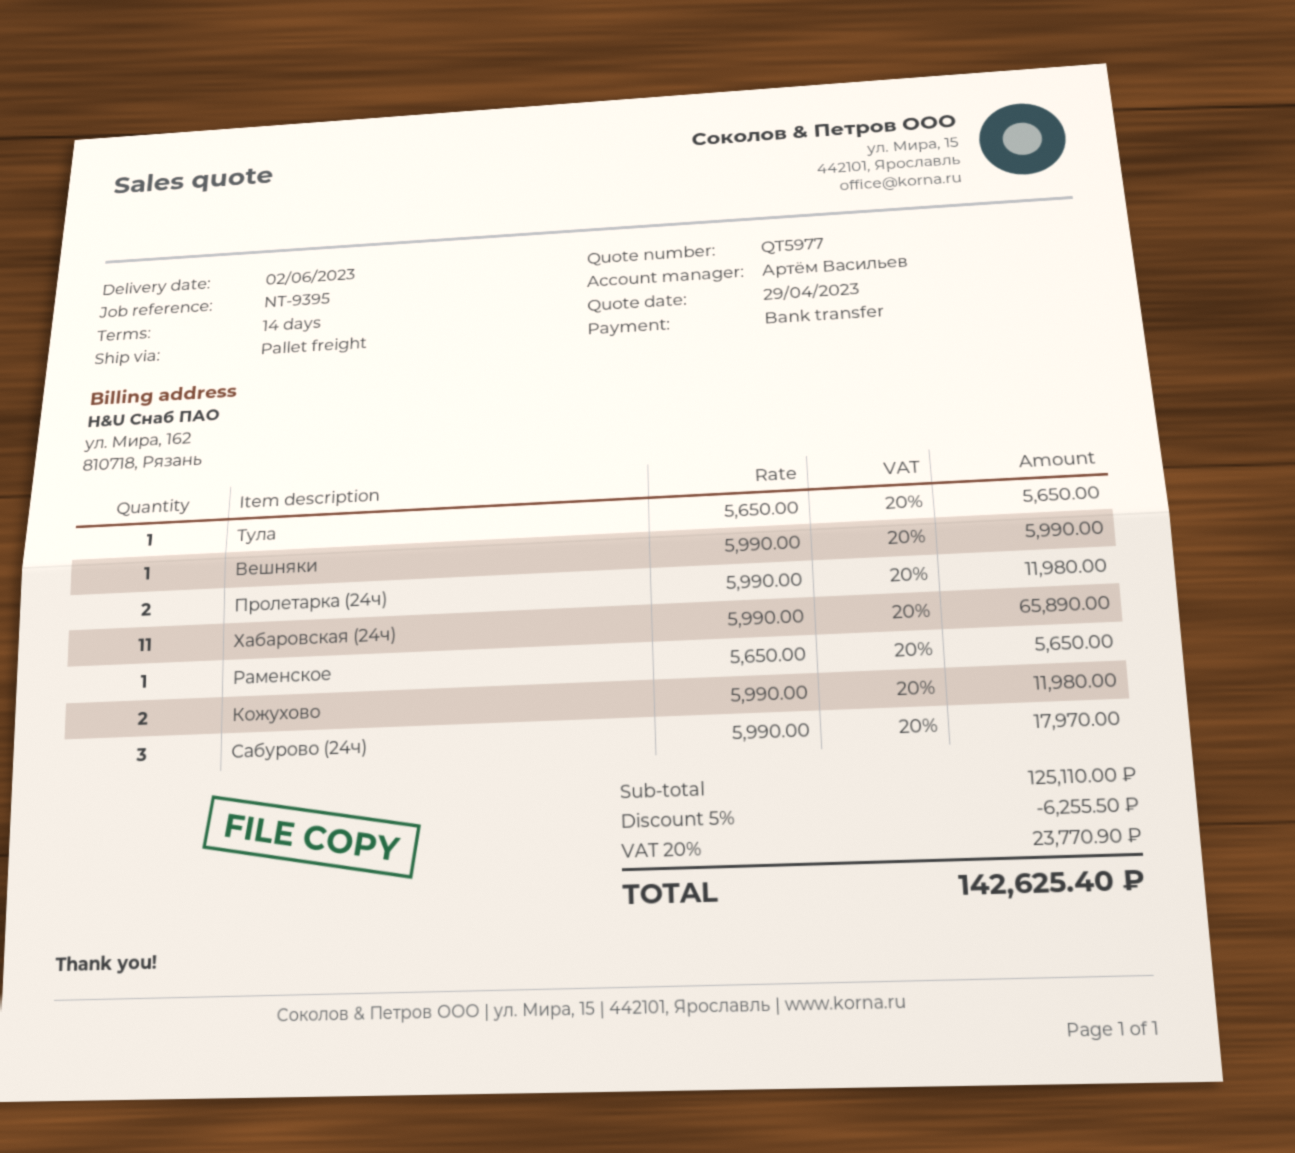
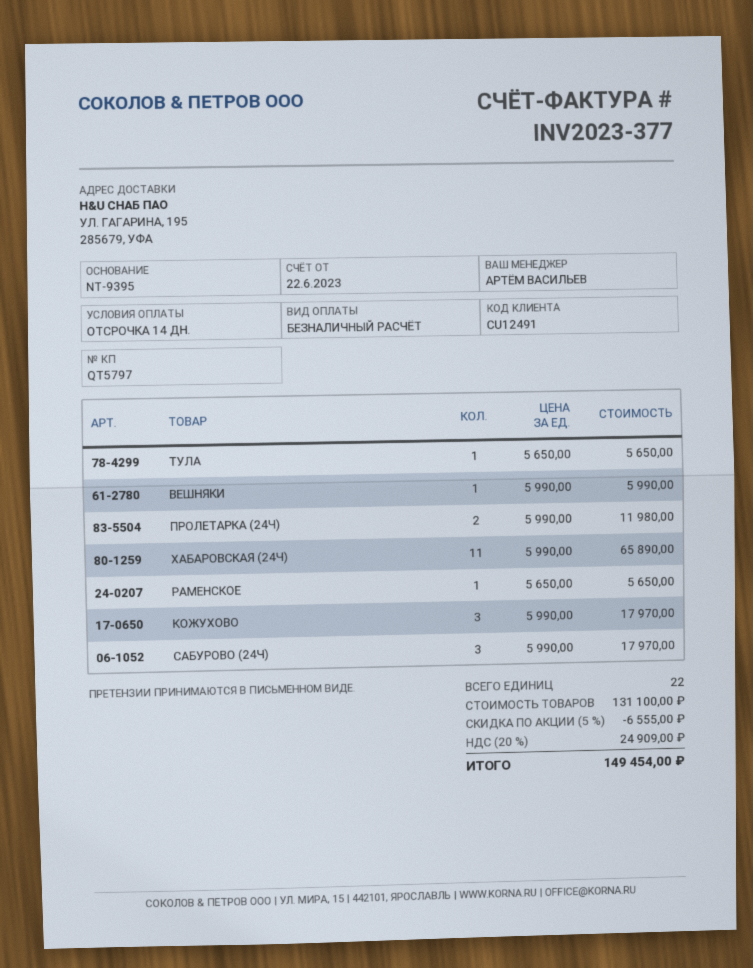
quote number: QT5977 -> QT5797
Кожухово: 2 x 5990.00 = 11980.00 -> 3 x 5990.00 = 17970.00
subtotal: 125110.00 -> 131100.00
discount: 5% = 6255.50 -> 5% = 6555.00
tax: 20% = 23770.90 -> 20% = 24909.00
total: 142625.40 -> 149454.00

